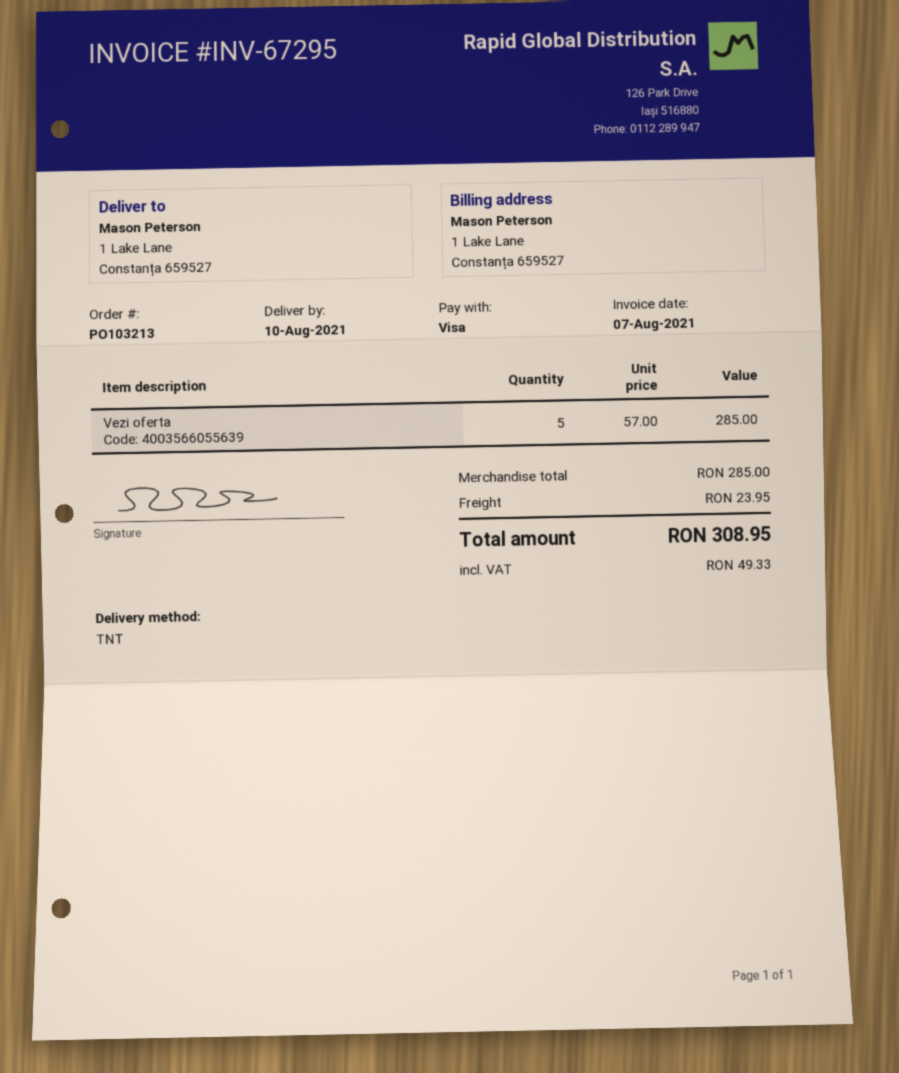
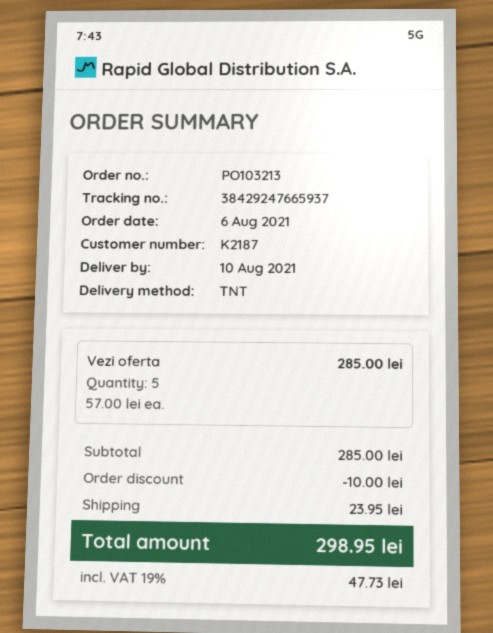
discount: none -> 10.00
tax: 49.33 -> 47.73
total: 308.95 -> 298.95

